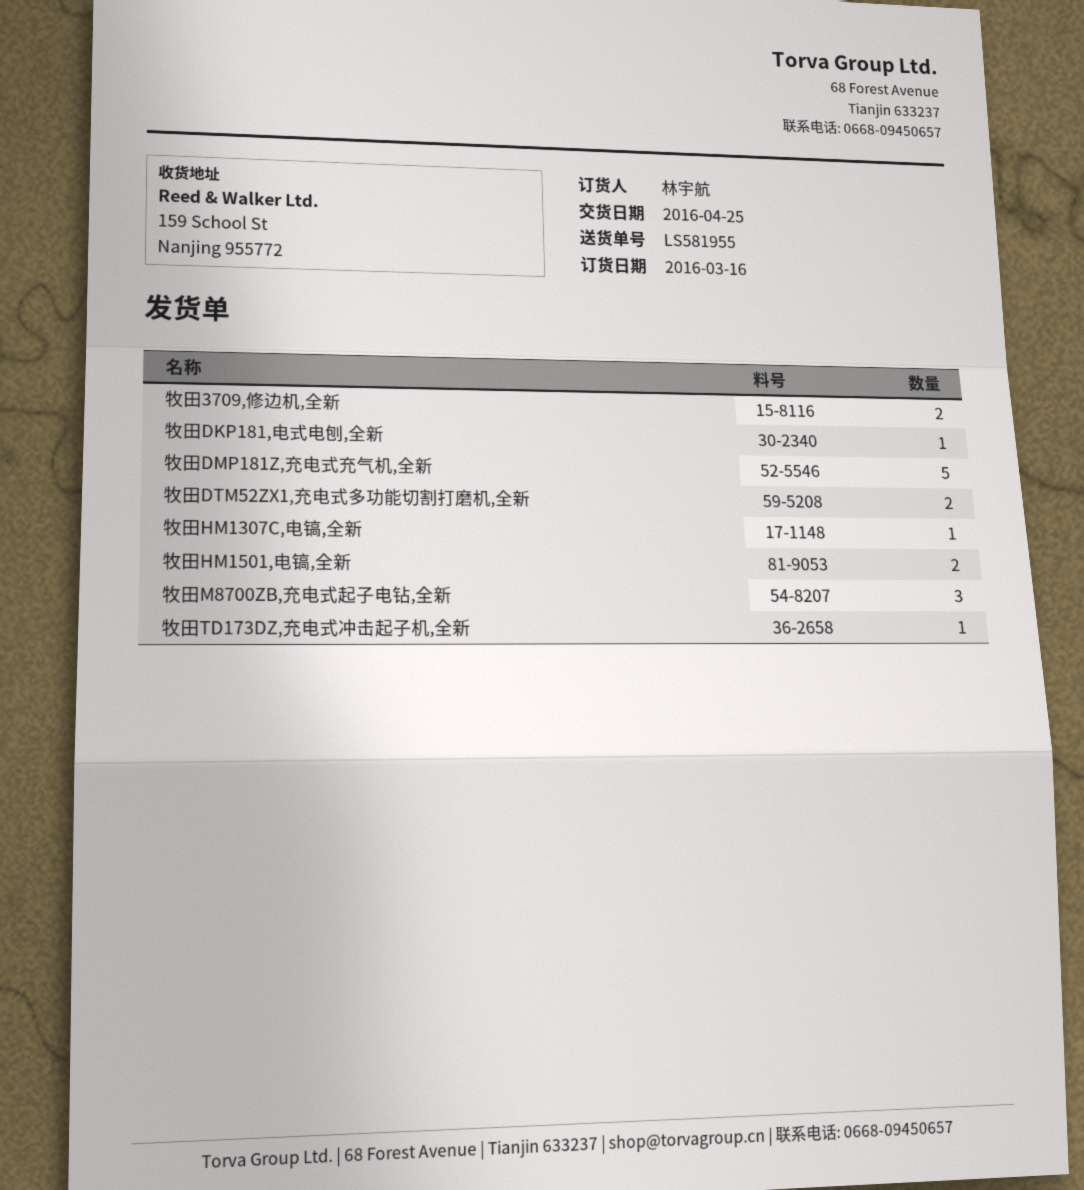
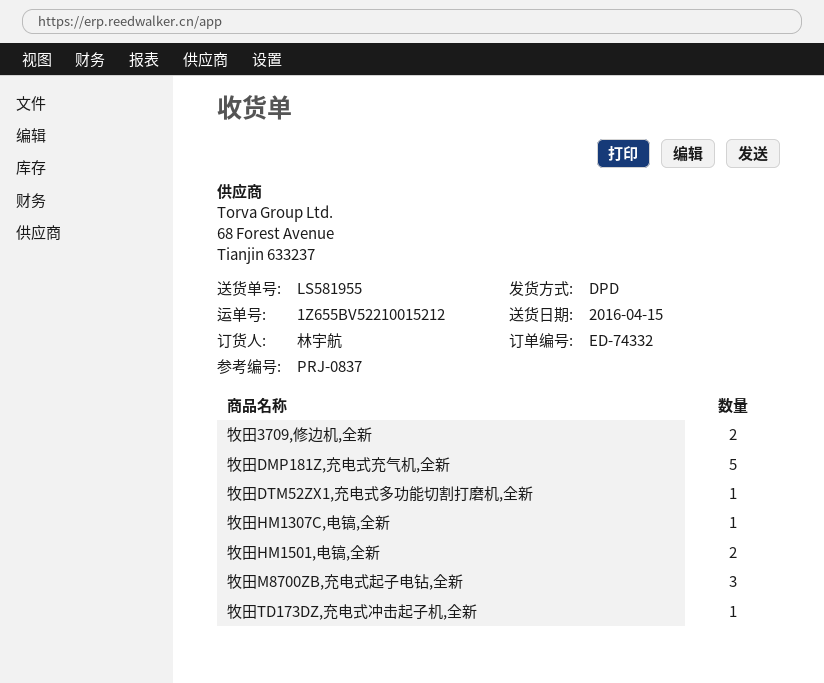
delivery date: 2016-04-25 -> 2016-04-15
牧田DKP181,电式电刨,全新: 1 -> none
牧田DTM52ZX1,充电式多功能切割打磨机,全新: 2 -> 1

